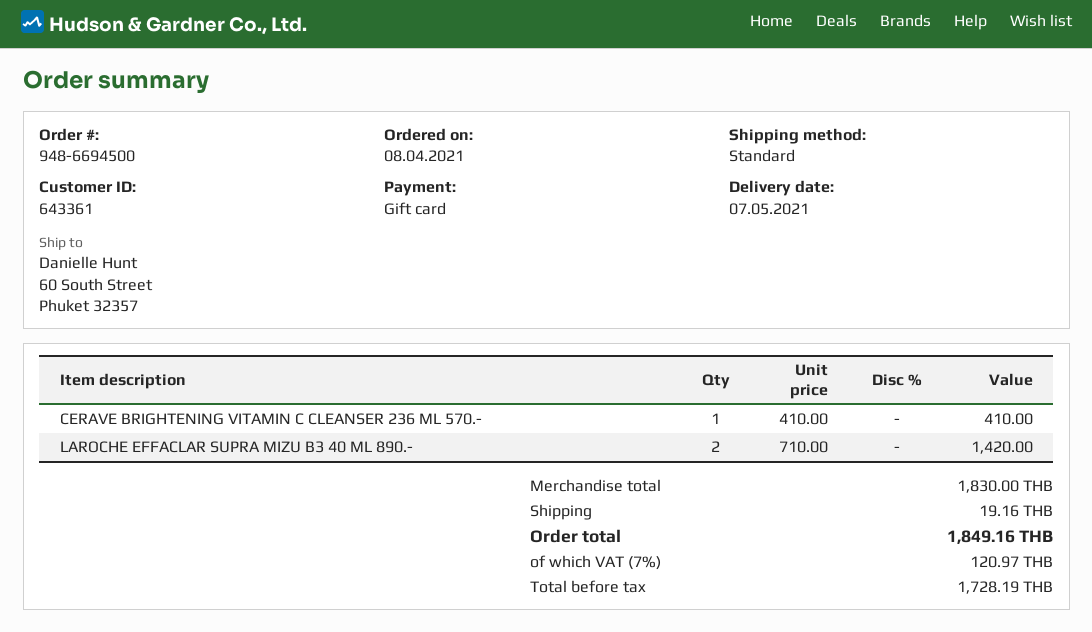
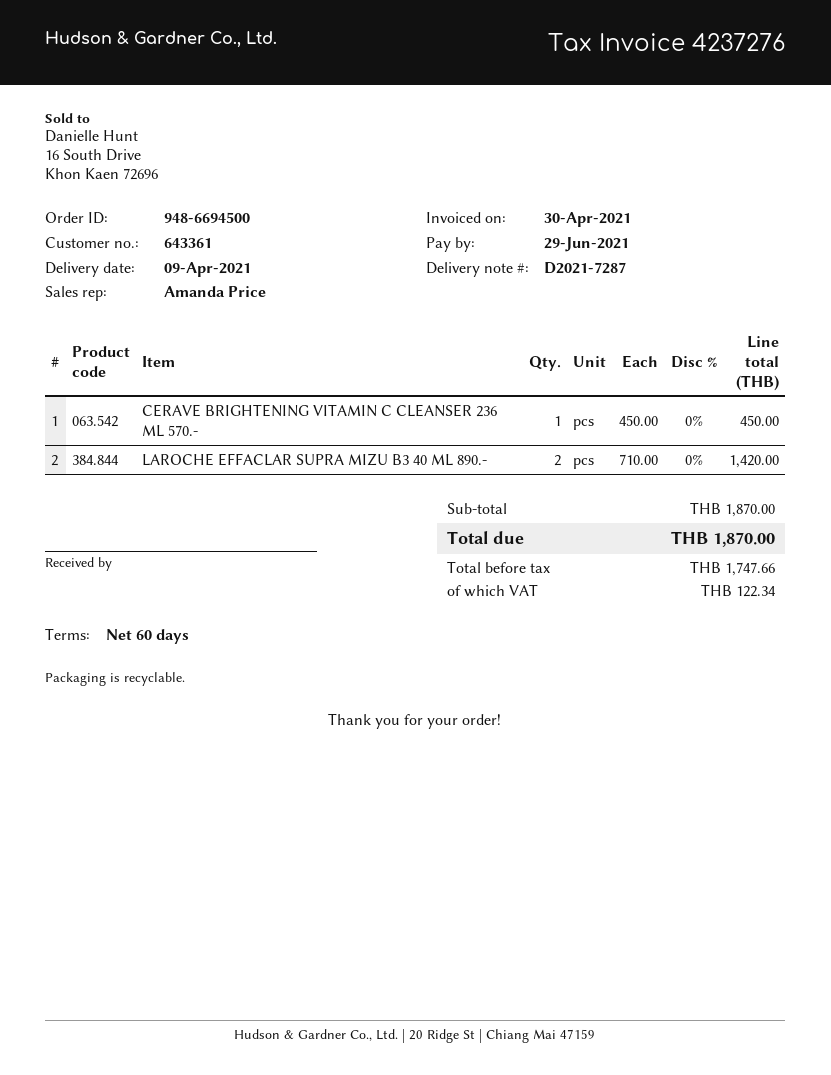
delivery date: 2021-05-07 -> 2021-04-09
CERAVE BRIGHTENING VITAMIN C CLEANSER 236 ML 570.-: 1 x 410.00 = 410.00 -> 1 x 450.00 = 450.00
subtotal: 1830.00 -> 1870.00
shipping: 19.16 -> none
net: 1728.19 -> 1747.66
tax: 120.97 -> 122.34
total: 1849.16 -> 1870.00

